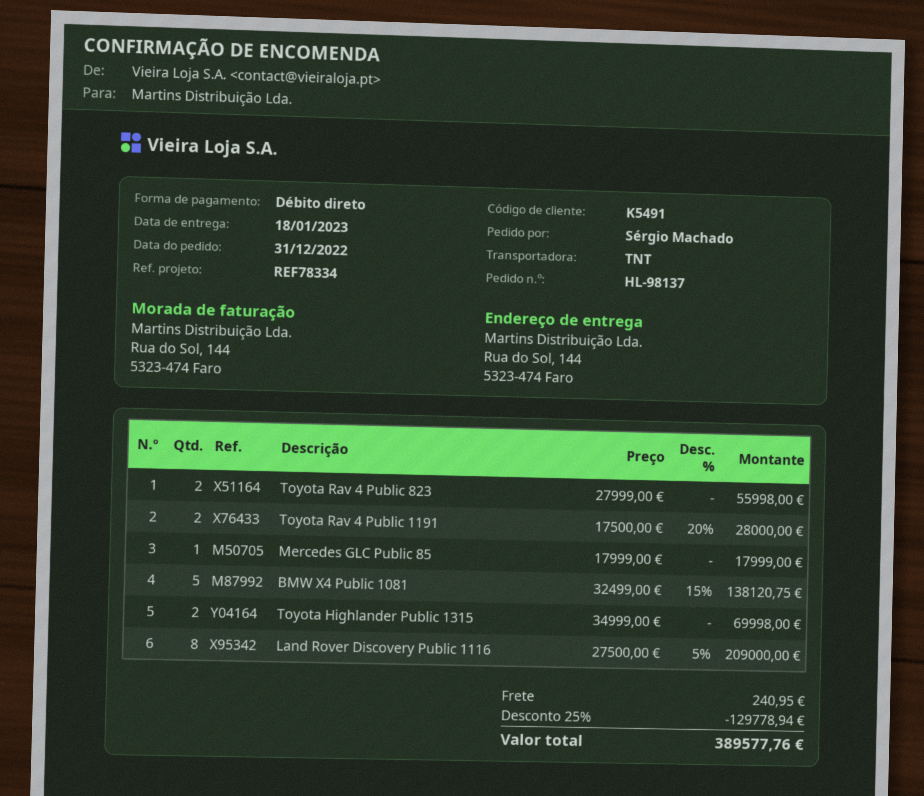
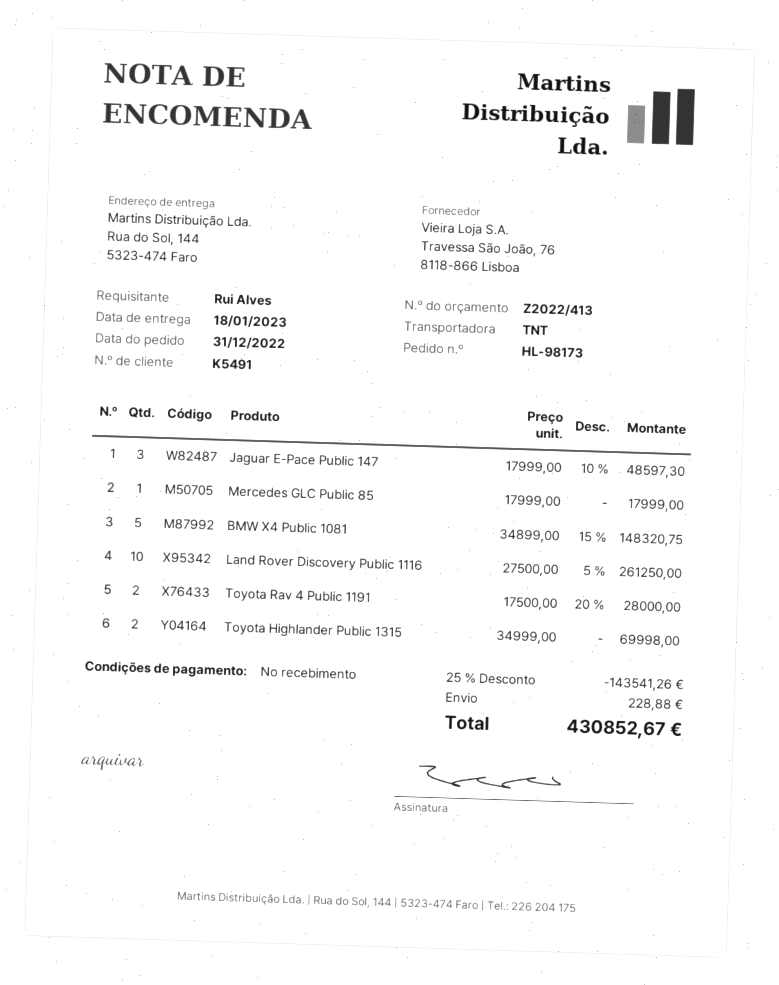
order number: HL-98137 -> HL-98173
ordered by: Sérgio Machado -> Rui Alves
Toyota Rav 4 Public 823: 2 x 27999.00 = 55998.00 -> none
BMW X4 Public 1081: 5 x 32499.00 - 15% = 138120.75 -> 5 x 34899.00 - 15% = 148320.75
Land Rover Discovery Public 1116: 8 x 27500.00 - 5% = 209000.00 -> 10 x 27500.00 - 5% = 261250.00
Jaguar E-Pace Public 147: none -> 3 x 17999.00 - 10% = 48597.30
discount: 25% = 129778.94 -> 25% = 143541.26
shipping: 240.95 -> 228.88
total: 389577.76 -> 430852.67

